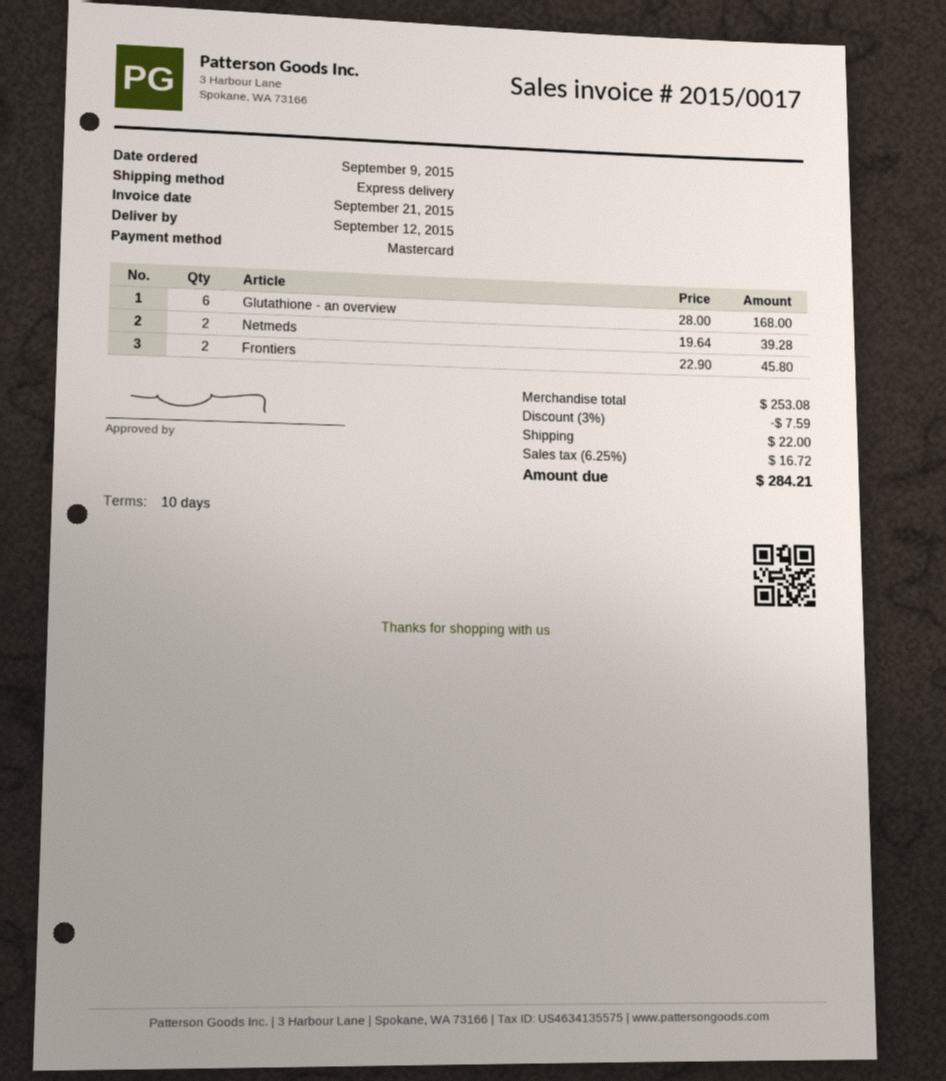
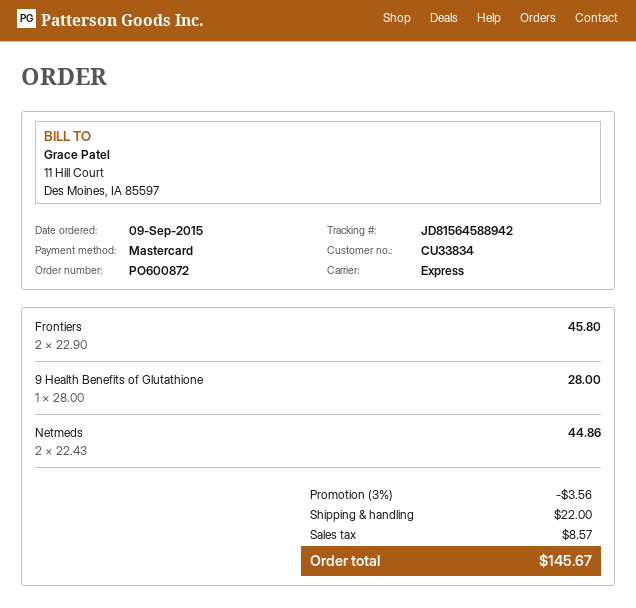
Glutathione - an overview: 6 x 28.00 = 168.00 -> none
Netmeds: 2 x 19.64 = 39.28 -> 2 x 22.43 = 44.86
9 Health Benefits of Glutathione: none -> 1 x 28.00 = 28.00
discount: 3% = 7.59 -> 3% = 3.56
tax: 16.72 -> 8.57
total: 284.21 -> 145.67

